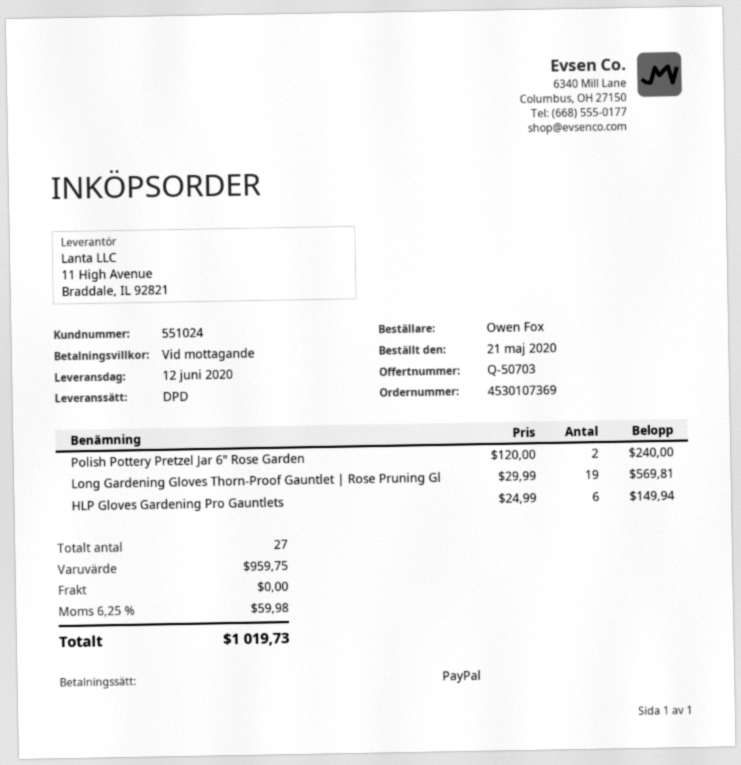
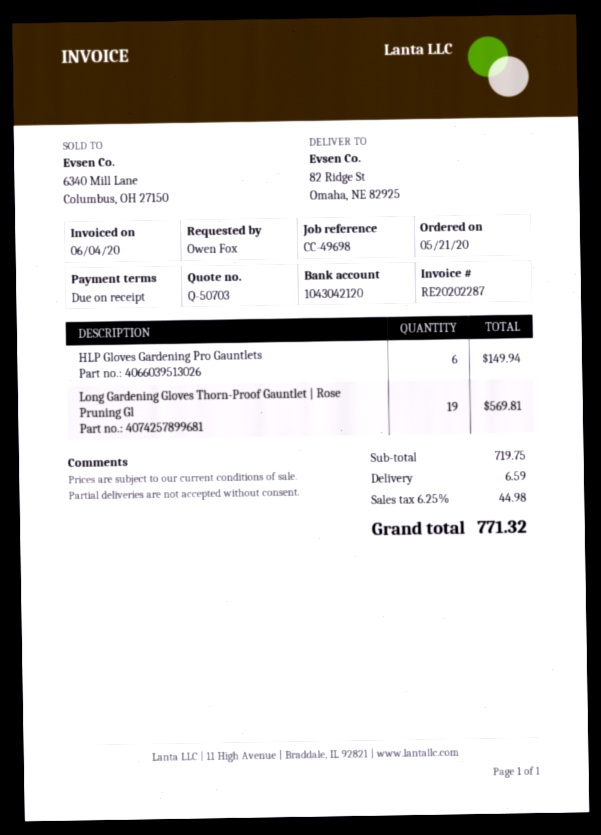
Polish Pottery Pretzel Jar 6" Rose Garden: 2 for 240.00 -> none
subtotal: 959.75 -> 719.75
shipping: 0.00 -> 6.59
tax: 6.25% = 59.98 -> 6.25% = 44.98
total: 1019.73 -> 771.32

